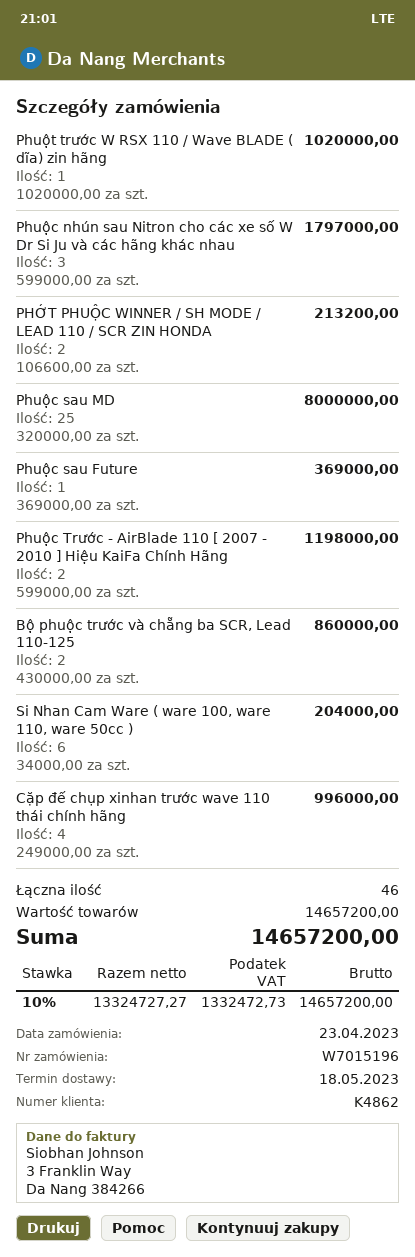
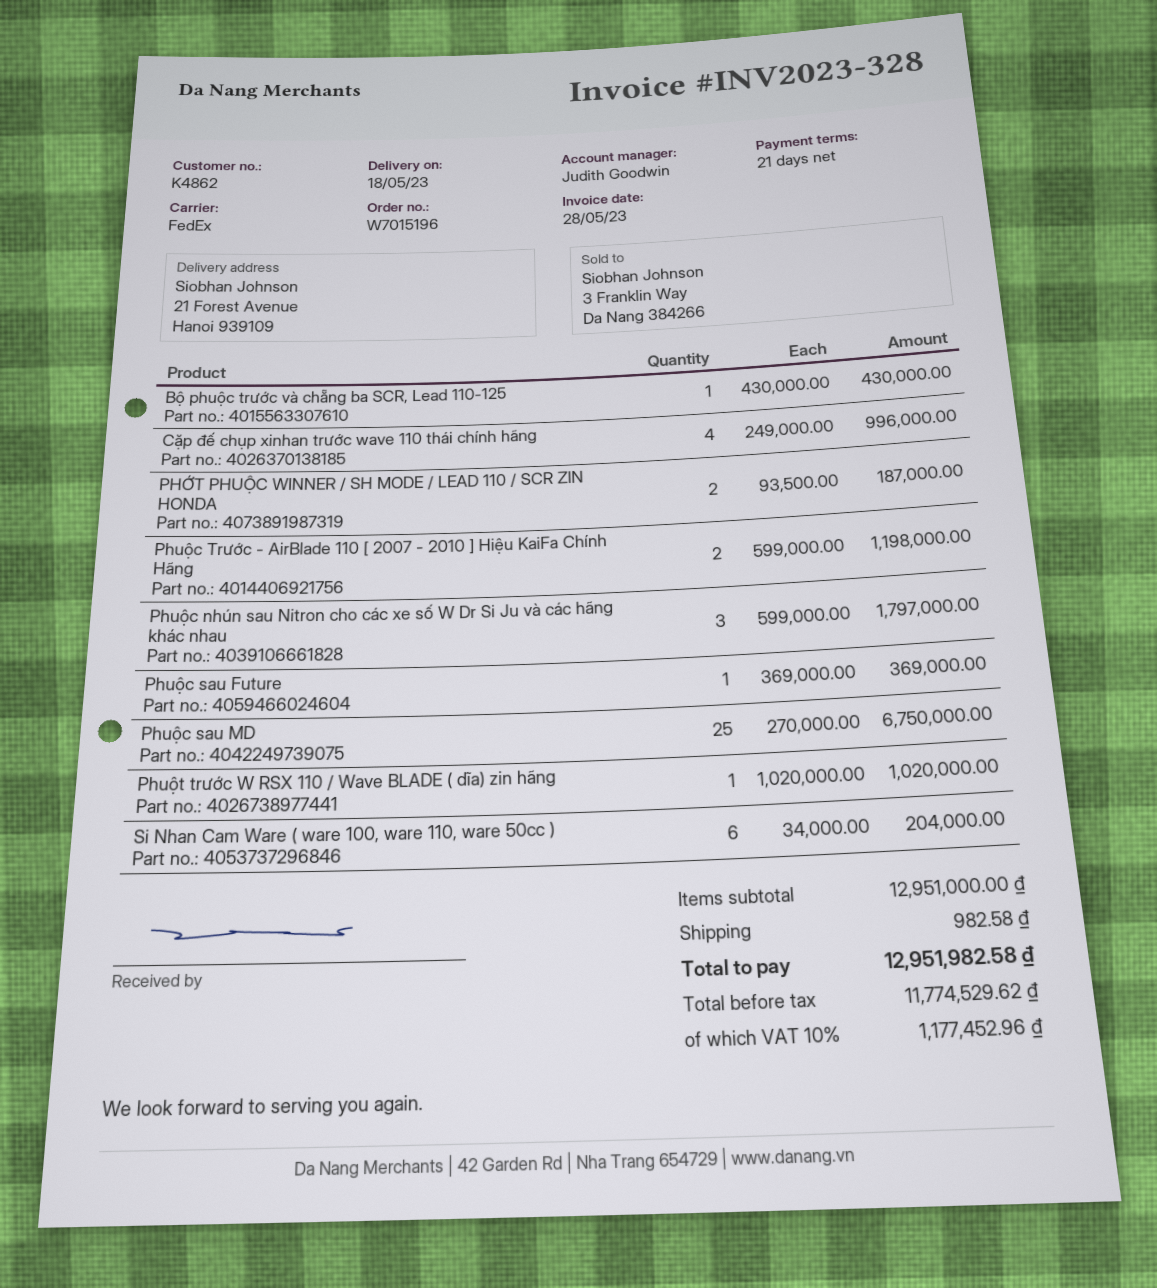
PHỚT PHUỘC WINNER / SH MODE / LEAD 110 / SCR ZIN HONDA: 2 x 106600.00 = 213200.00 -> 2 x 93500.00 = 187000.00
Phuộc sau MD: 25 x 320000.00 = 8000000.00 -> 25 x 270000.00 = 6750000.00
Bộ phuộc trước và chẵng ba SCR, Lead 110-125: 2 x 430000.00 = 860000.00 -> 1 x 430000.00 = 430000.00
subtotal: 14657200.00 -> 12951000.00
shipping: none -> 982.58
net: 13324727.27 -> 11774529.62
tax: 10% = 1332472.73 -> 10% = 1177452.96
total: 14657200.00 -> 12951982.58

